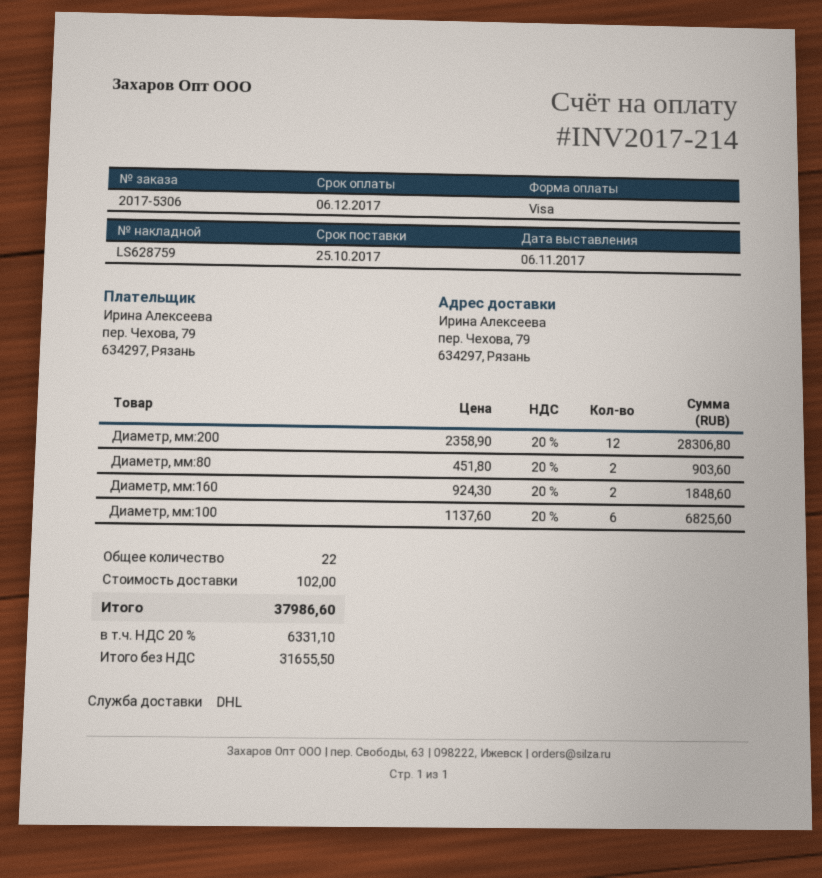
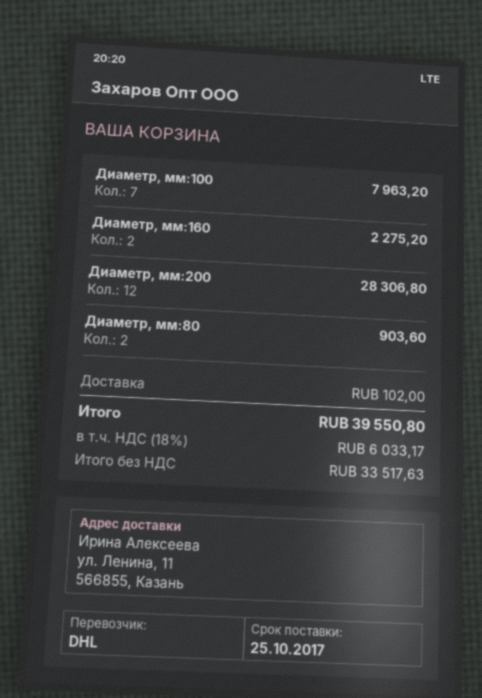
ship to: пер. Чехова, 79, 634297, Рязань -> ул. Ленина, 11, 566855, Казань
Диаметр, мм:160: 2 for 1848.60 -> 2 for 2275.20
Диаметр, мм:100: 6 for 6825.60 -> 7 for 7963.20
net: 31655.50 -> 33517.63
tax: 20% = 6331.10 -> 18% = 6033.17
total: 37986.60 -> 39550.80

